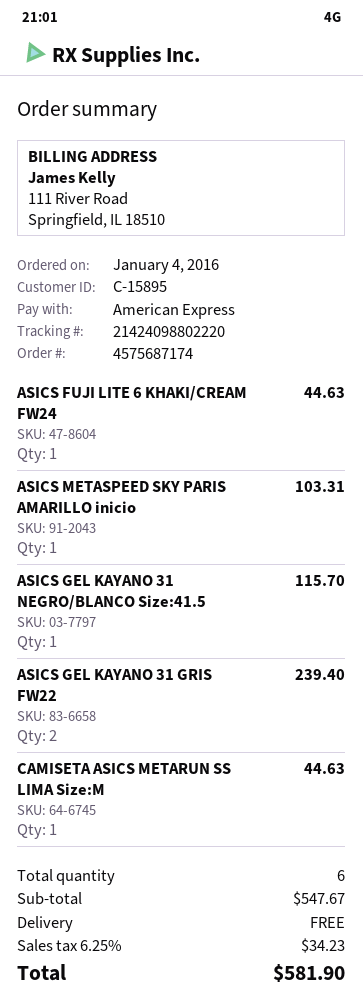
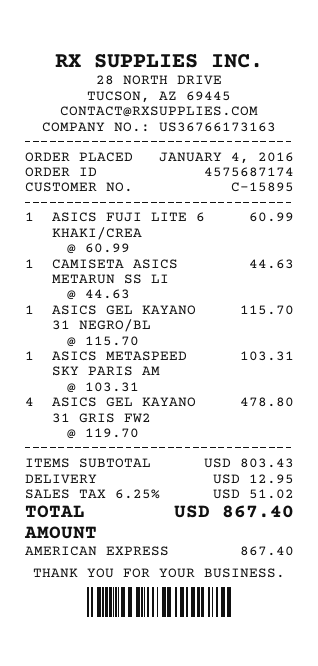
ASICS FUJI LITE 6 KHAKI/CREAM FW24: 1 for 44.63 -> 1 for 60.99
ASICS GEL KAYANO 31 GRIS FW22: 2 for 239.40 -> 4 for 478.80
subtotal: 547.67 -> 803.43
shipping: 0.00 -> 12.95
tax: 6.25% = 34.23 -> 6.25% = 51.02
total: 581.90 -> 867.40

